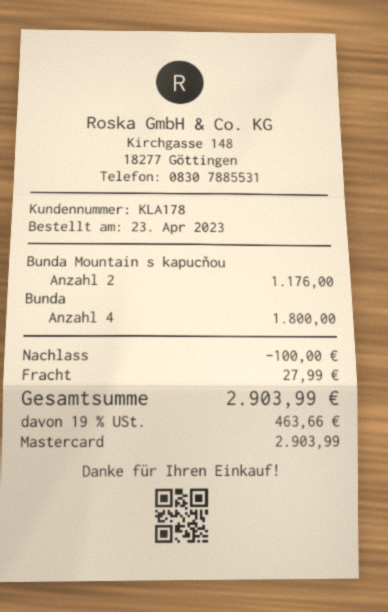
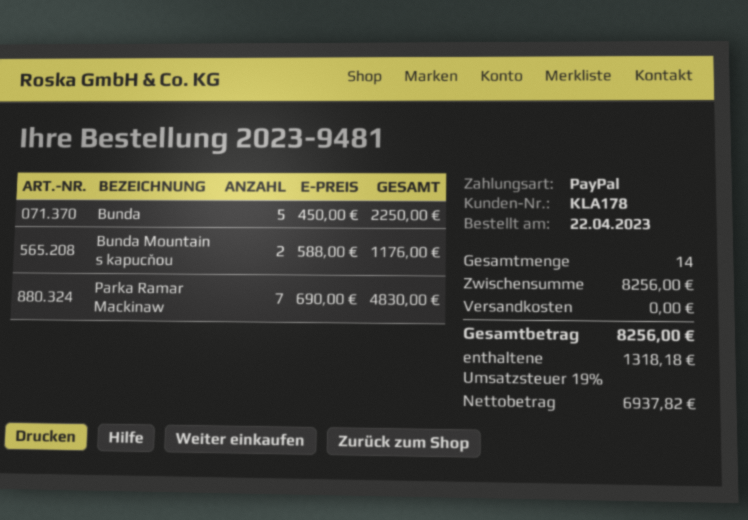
order date: 2023-04-23 -> 2023-04-22
payment method: Mastercard -> PayPal
Bunda: 4 for 1800.00 -> 5 for 2250.00
Parka Ramar Mackinaw: none -> 7 for 4830.00
discount: 100.00 -> none
shipping: 27.99 -> 0.00
tax: 19% = 463.66 -> 19% = 1318.18
total: 2903.99 -> 8256.00

